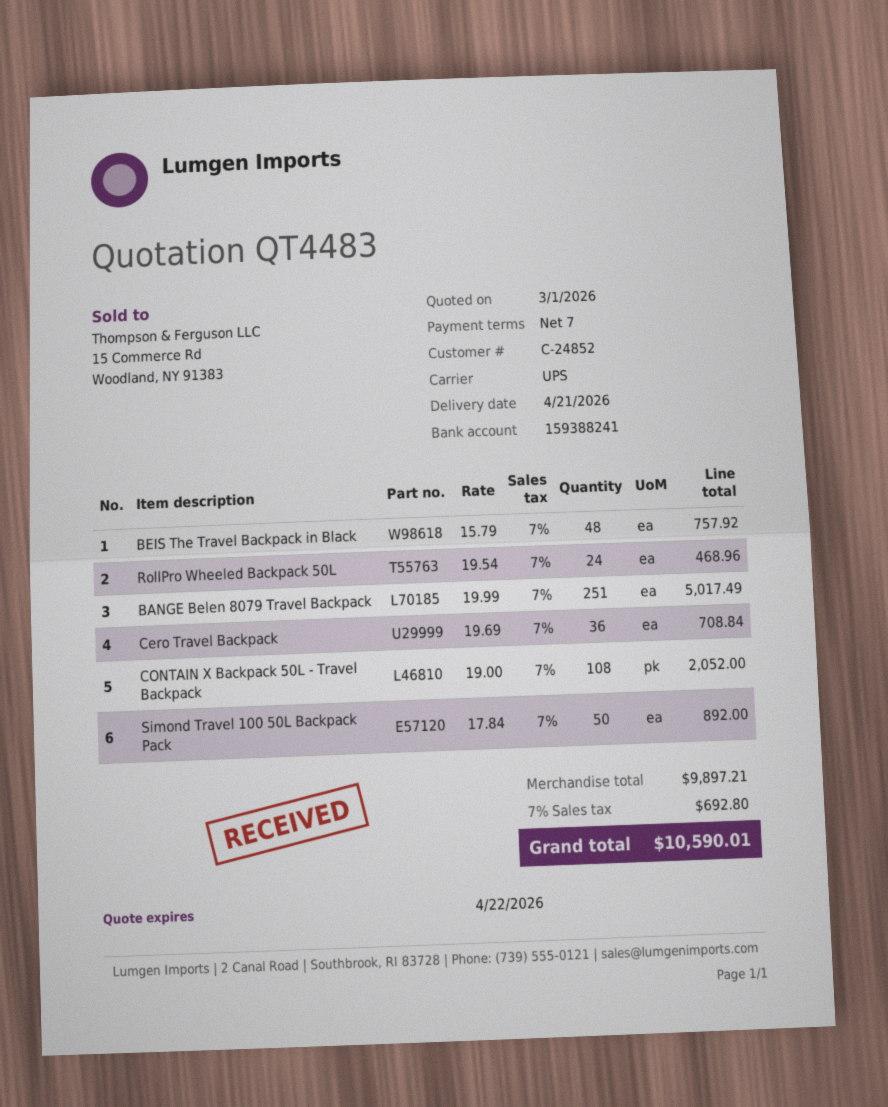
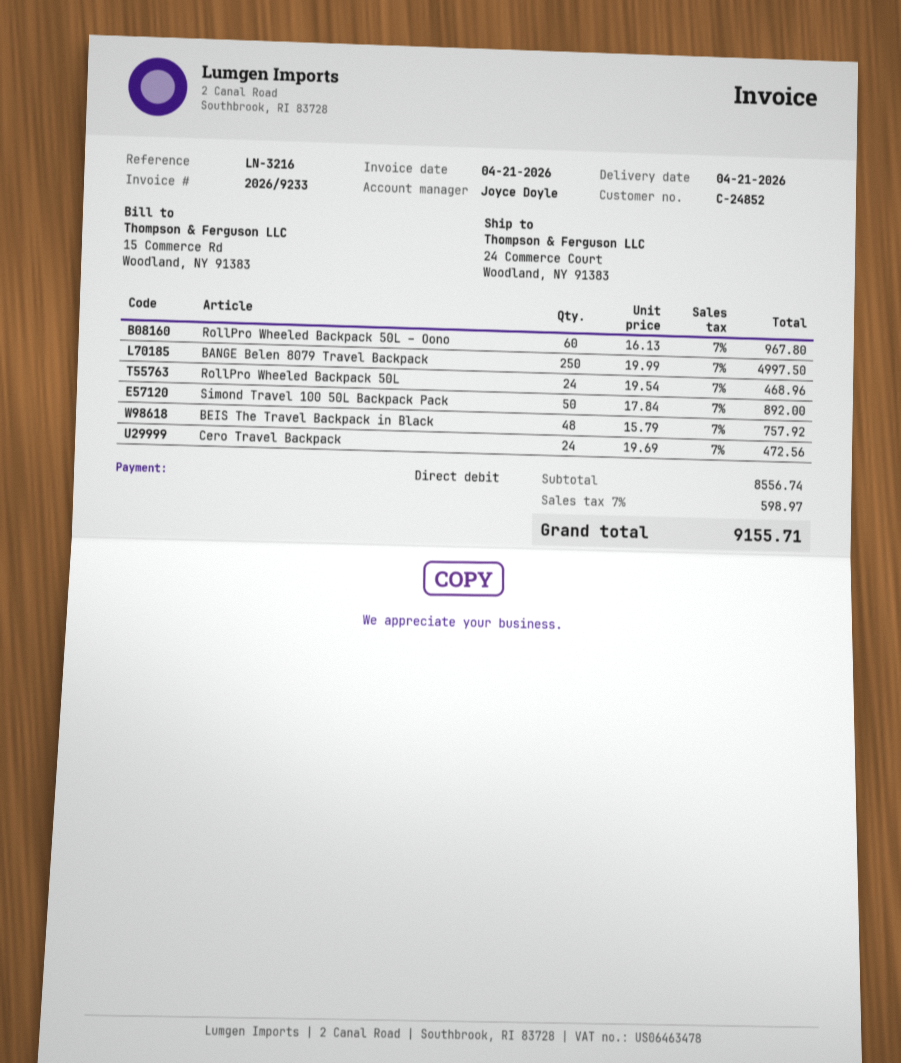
BANGE Belen 8079 Travel Backpack: 251 x 19.99 = 5017.49 -> 250 x 19.99 = 4997.50
Cero Travel Backpack: 36 x 19.69 = 708.84 -> 24 x 19.69 = 472.56
CONTAIN X Backpack 50L - Travel Backpack: 108 x 19.00 = 2052.00 -> none
RollPro Wheeled Backpack 50L – Oono: none -> 60 x 16.13 = 967.80
subtotal: 9897.21 -> 8556.74
tax: 7% = 692.80 -> 7% = 598.97
total: 10590.01 -> 9155.71

